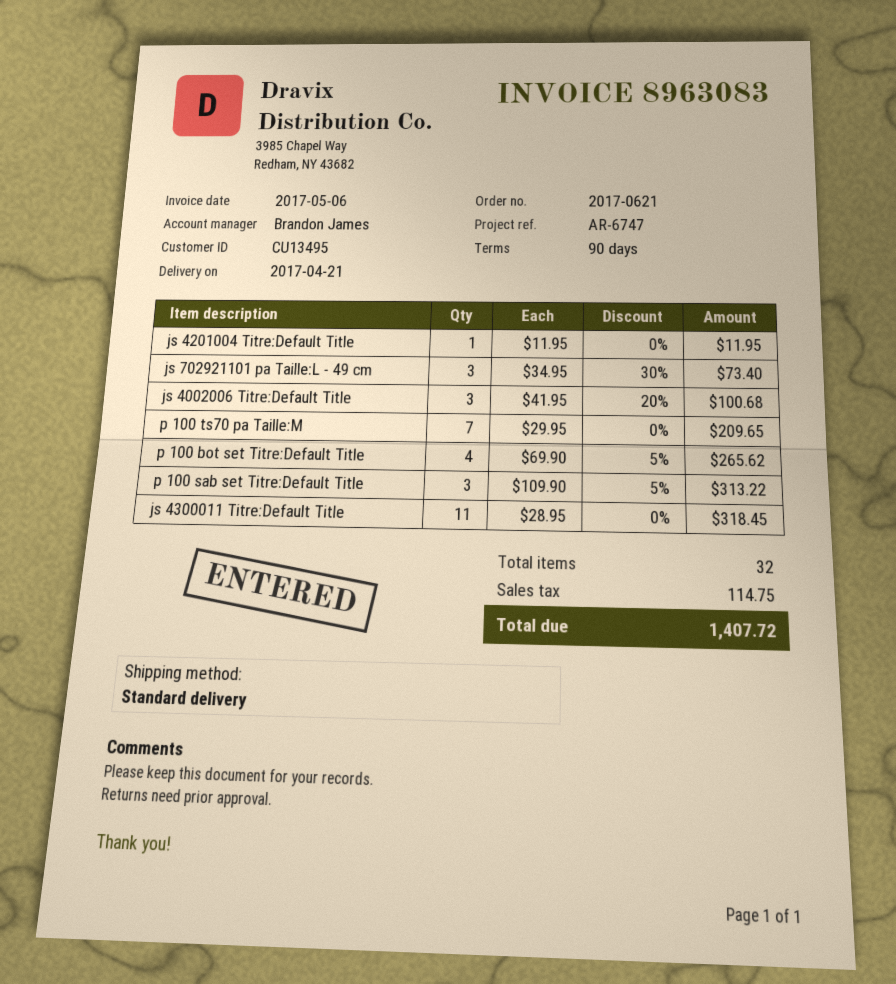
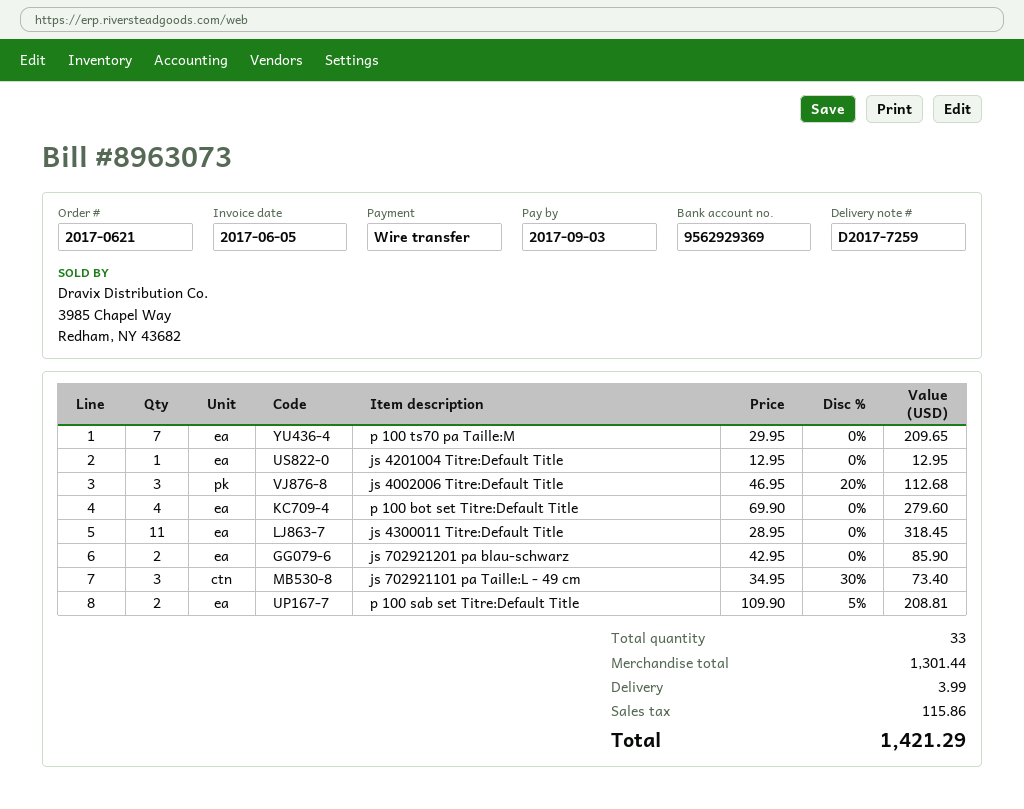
invoice number: 8963083 -> 8963073
invoice date: 2017-05-06 -> 2017-06-05
js 4201004 Titre:Default Title: 1 x 11.95 = 11.95 -> 1 x 12.95 = 12.95
js 4002006 Titre:Default Title: 3 x 41.95 - 20% = 100.68 -> 3 x 46.95 - 20% = 112.68
p 100 bot set Titre:Default Title: 4 x 69.90 - 5% = 265.62 -> 4 x 69.90 = 279.60
p 100 sab set Titre:Default Title: 3 x 109.90 - 5% = 313.22 -> 2 x 109.90 - 5% = 208.81
js 702921201 pa blau-schwarz: none -> 2 x 42.95 = 85.90
total quantity: 32 -> 33
shipping: none -> 3.99
tax: 114.75 -> 115.86
total: 1407.72 -> 1421.29

